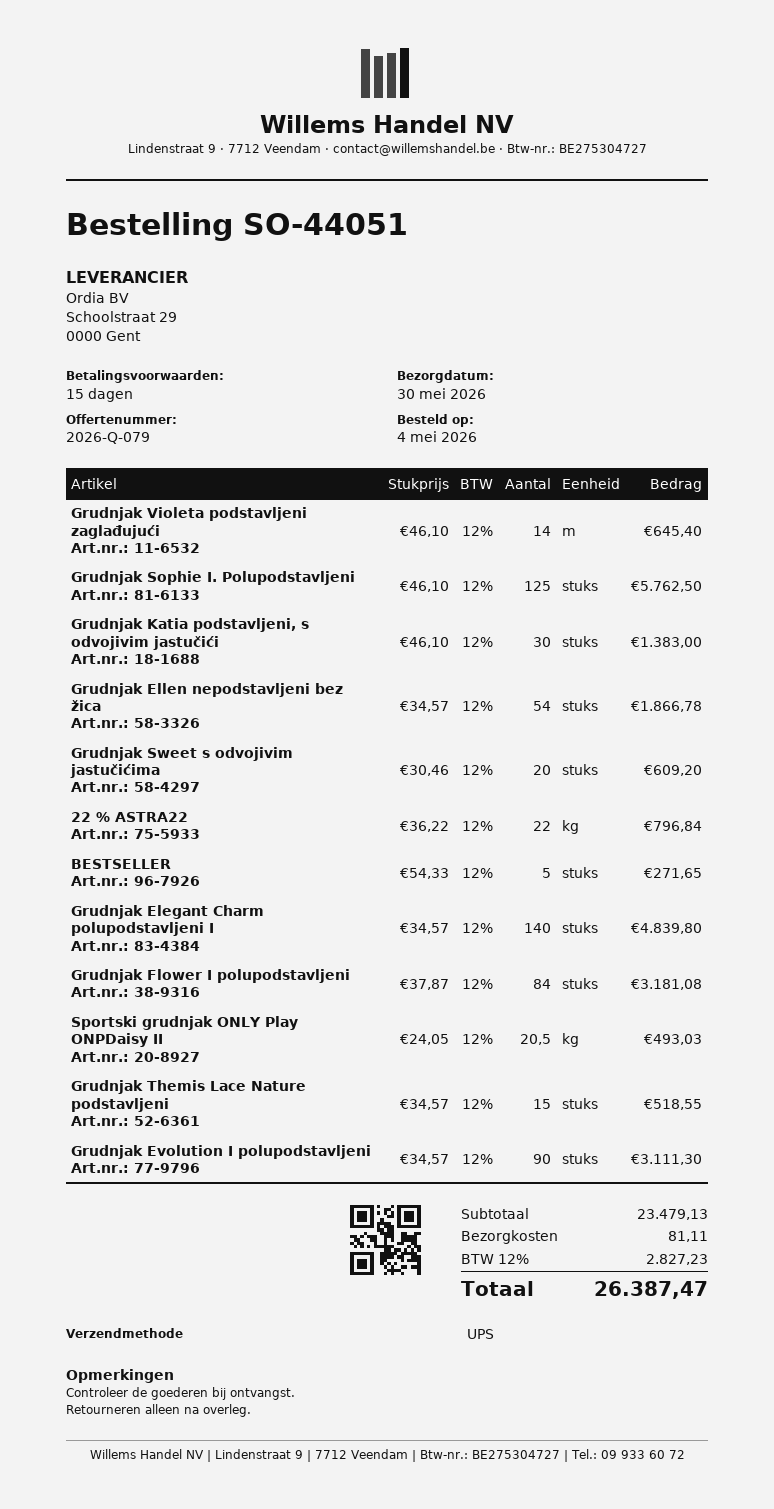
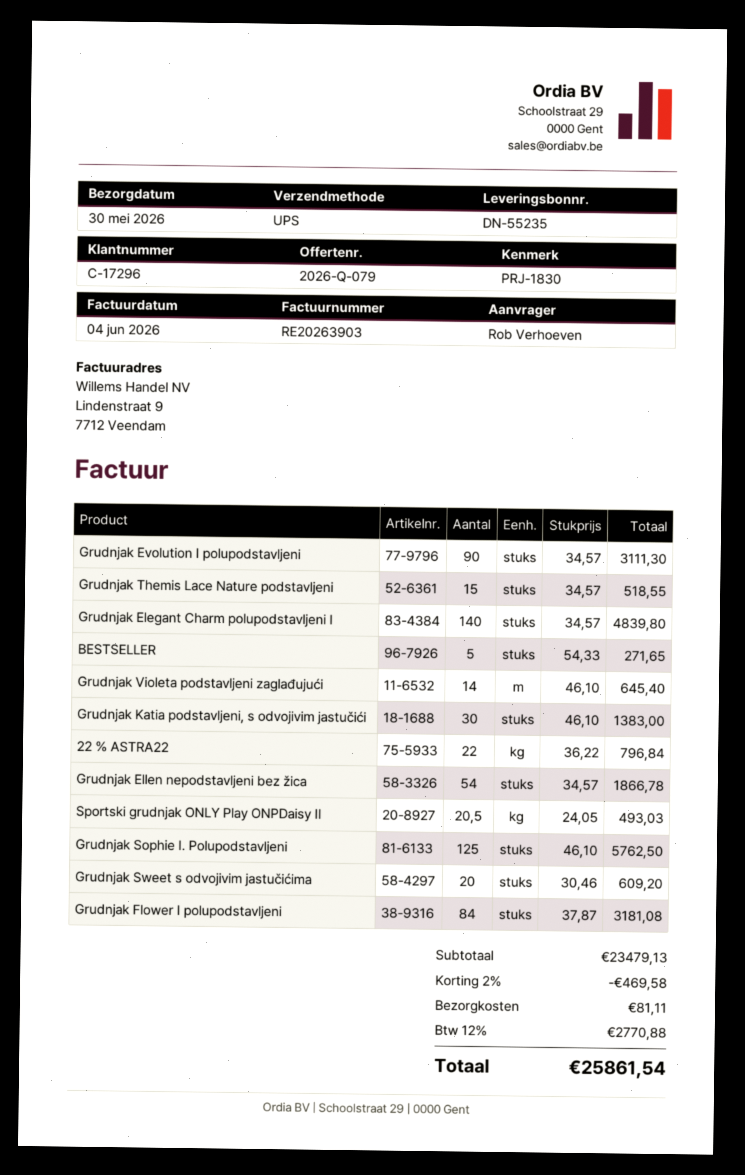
discount: none -> 2% = 469.58
tax: 12% = 2827.23 -> 12% = 2770.88
total: 26387.47 -> 25861.54

